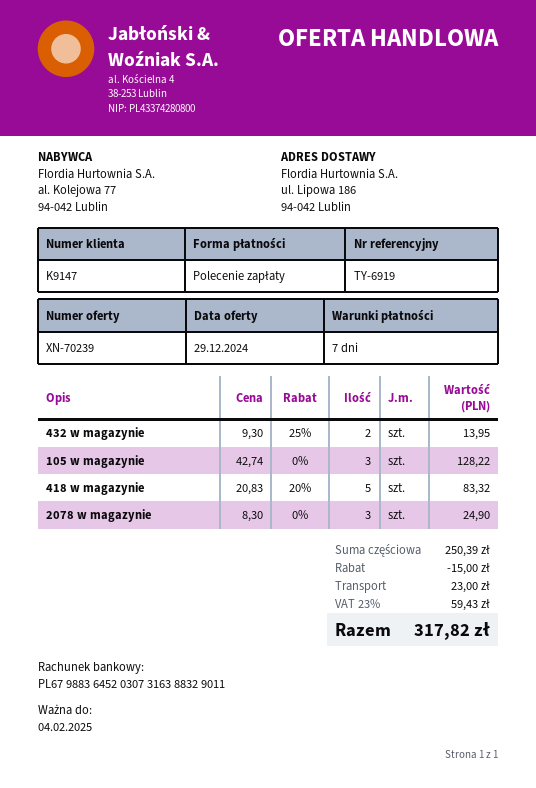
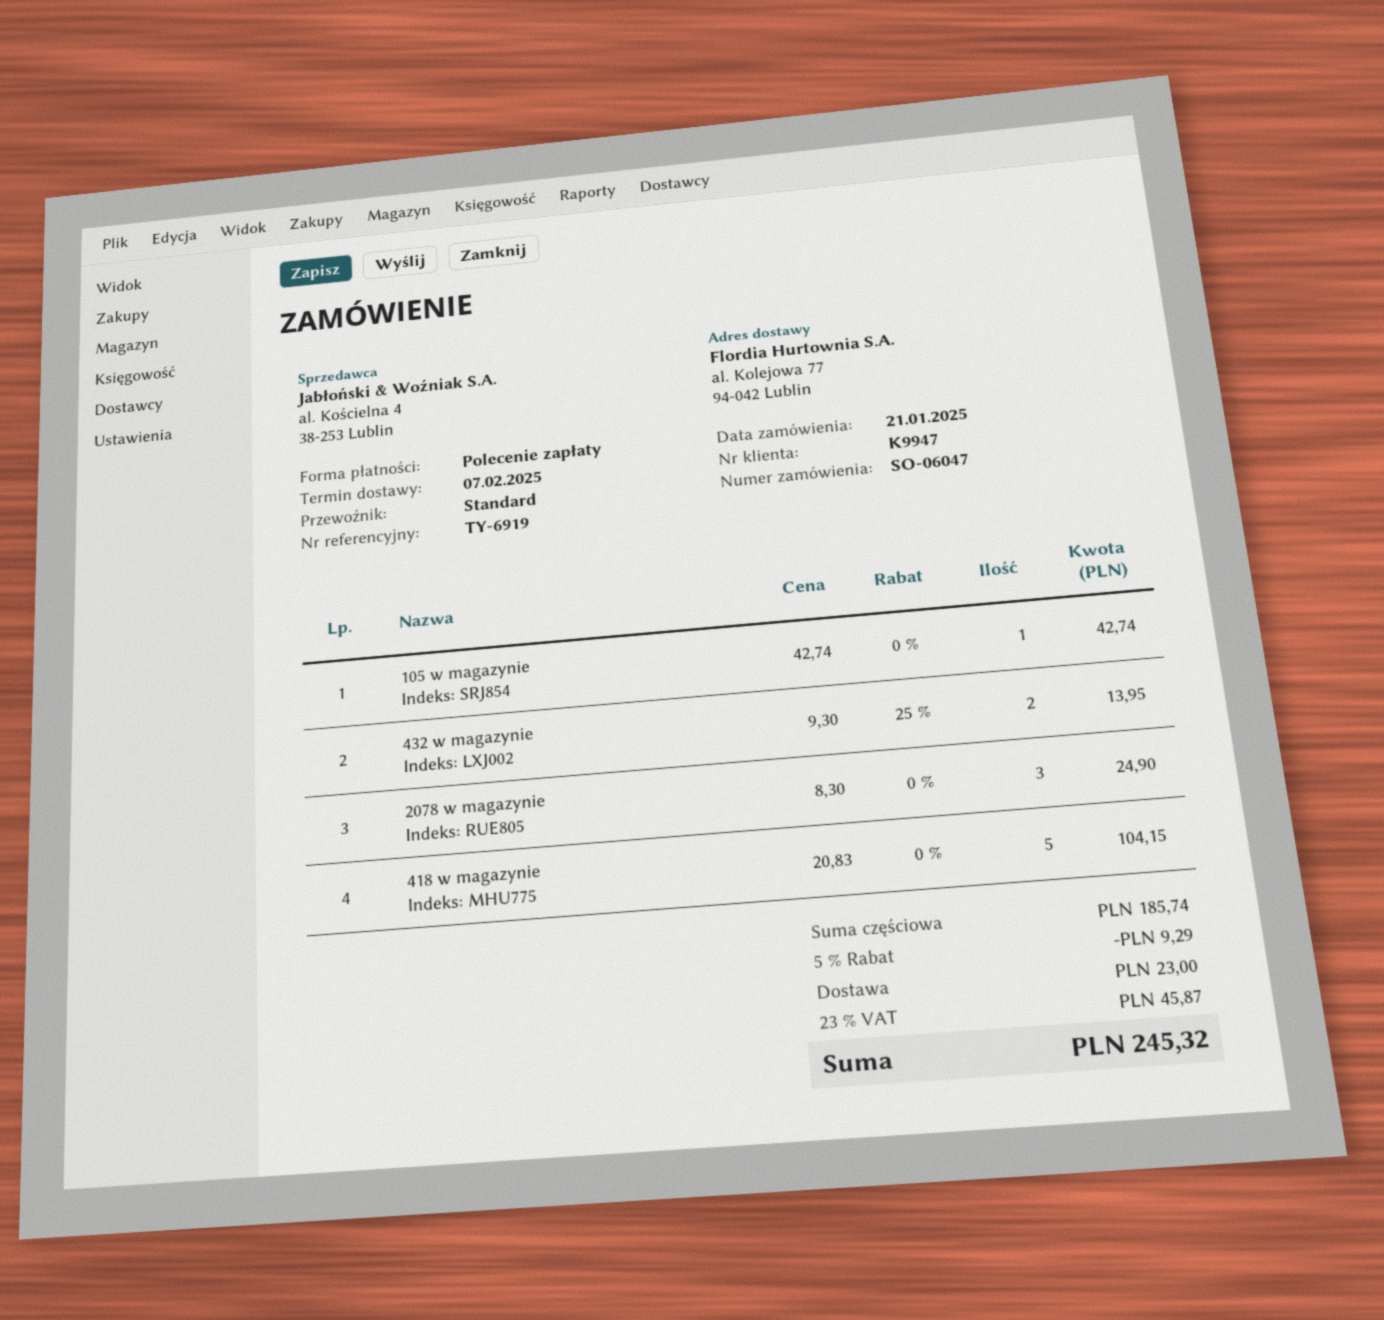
customer number: K9147 -> K9947
ship to: ul. Lipowa 186, 94-042 Lublin -> al. Kolejowa 77, 94-042 Lublin
105 w magazynie: 3 x 42.74 = 128.22 -> 1 x 42.74 = 42.74
418 w magazynie: 5 x 20.83 - 20% = 83.32 -> 5 x 20.83 = 104.15
subtotal: 250.39 -> 185.74
discount: 15.00 -> 9.29
tax: 23% = 59.43 -> 23% = 45.87
total: 317.82 -> 245.32

